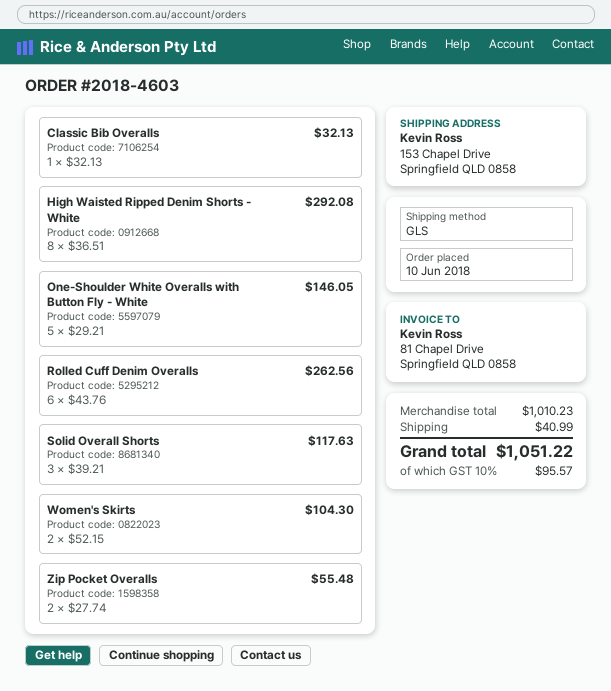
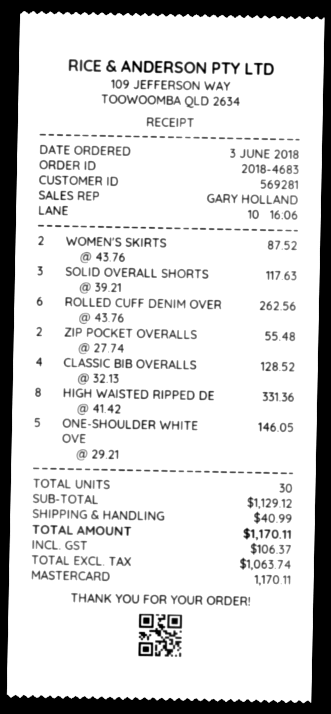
order number: 2018-4603 -> 2018-4683
order date: 2018-06-10 -> 2018-06-03
Classic Bib Overalls: 1 x 32.13 = 32.13 -> 4 x 32.13 = 128.52
High Waisted Ripped Denim Shorts - White: 8 x 36.51 = 292.08 -> 8 x 41.42 = 331.36
Women's Skirts: 2 x 52.15 = 104.30 -> 2 x 43.76 = 87.52
subtotal: 1010.23 -> 1129.12
tax: 95.57 -> 106.37
total: 1051.22 -> 1170.11

